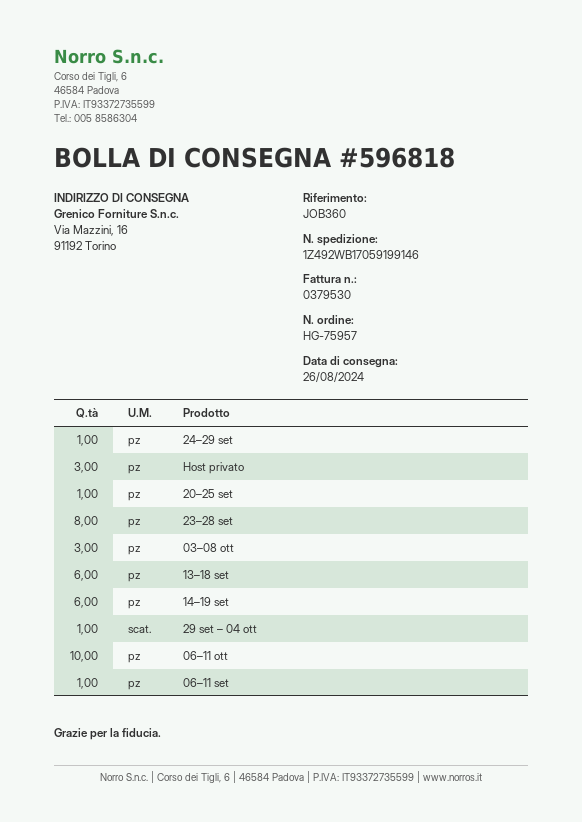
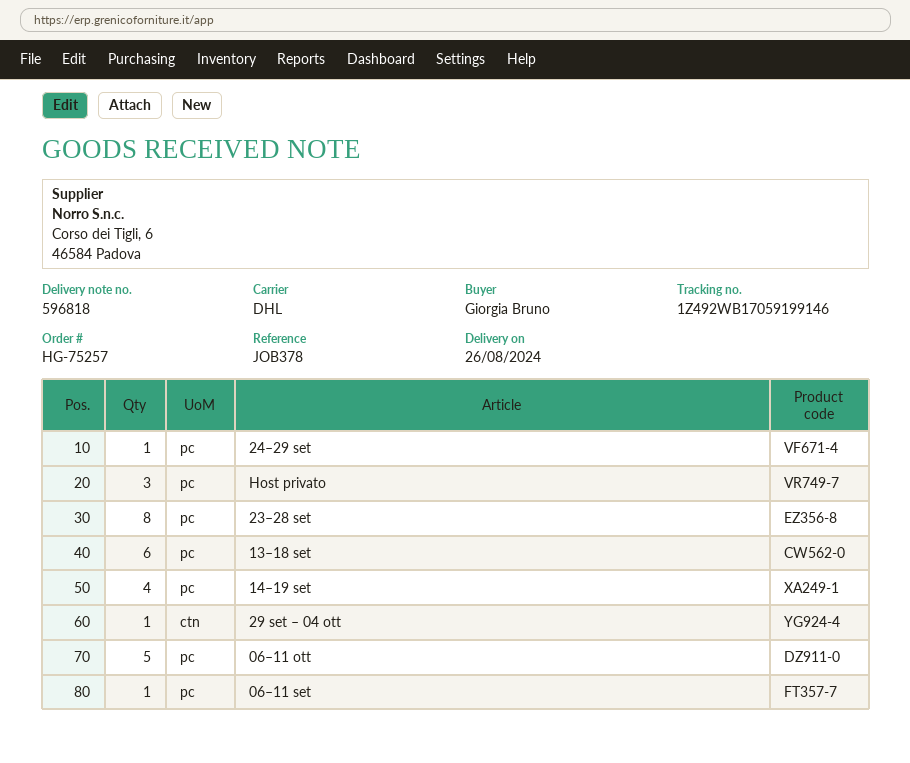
order number: HG-75957 -> HG-75257
reference: JOB360 -> JOB378
20–25 set: 1 -> none
03–08 ott: 3 -> none
14–19 set: 6 -> 4
06–11 ott: 10 -> 5

